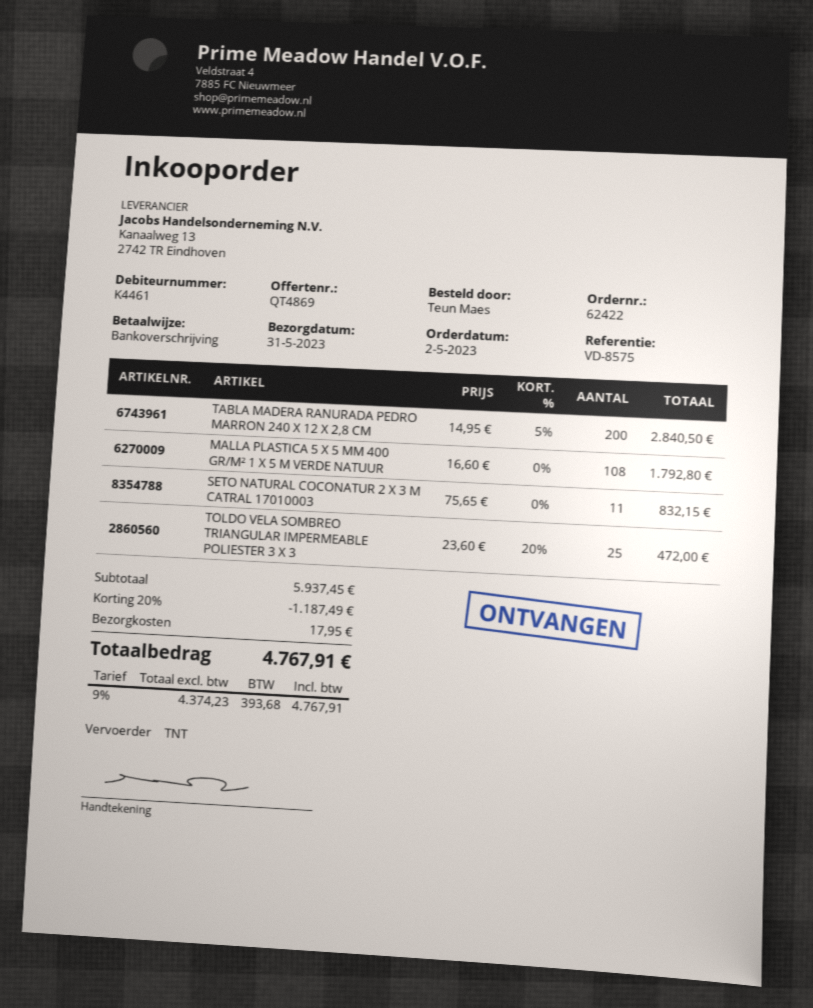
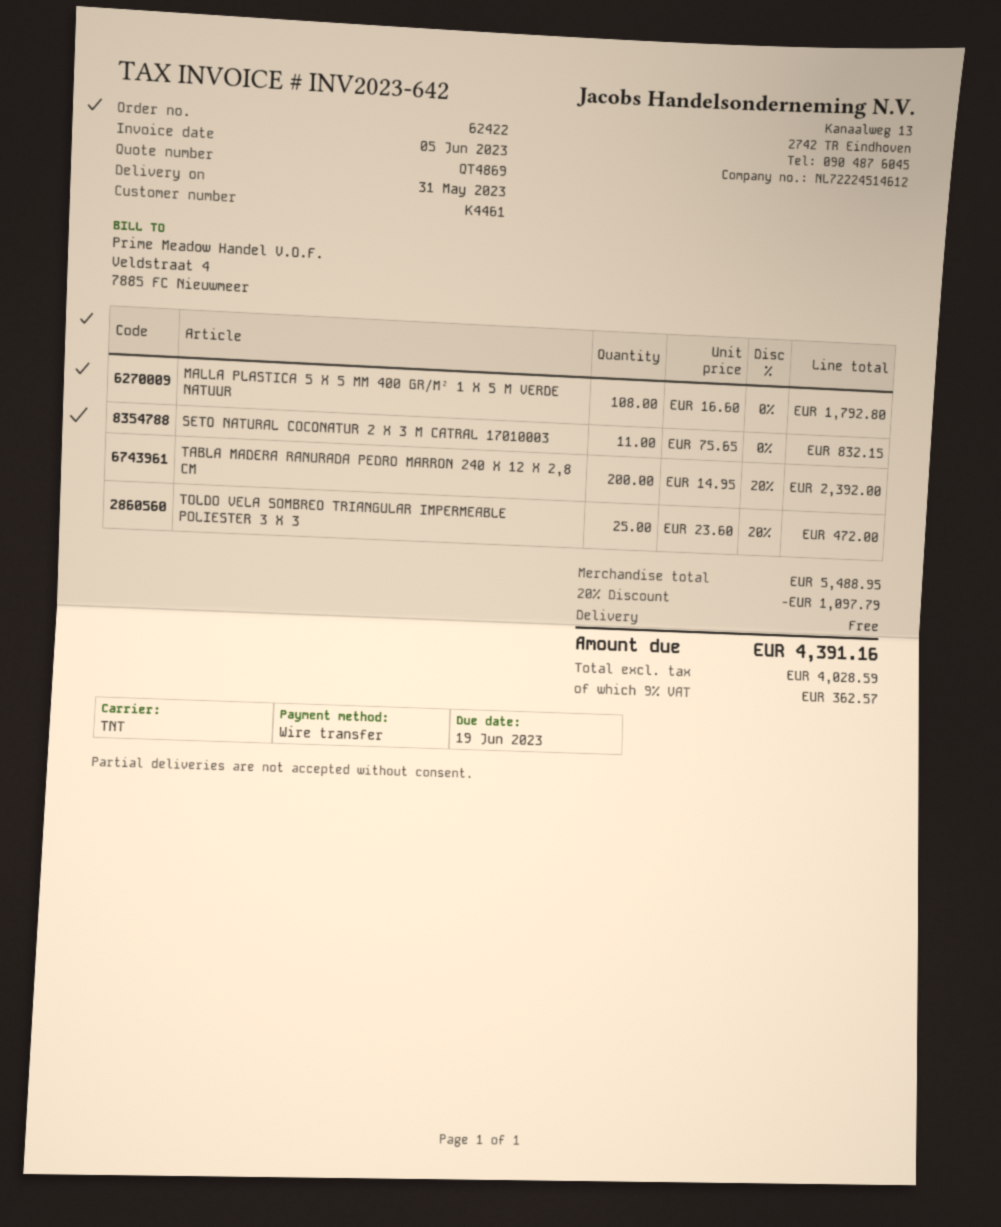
TABLA MADERA RANURADA PEDRO MARRON 240 X 12 X 2,8 CM: 200 x 14.95 - 5% = 2840.50 -> 200 x 14.95 - 20% = 2392.00
subtotal: 5937.45 -> 5488.95
discount: 20% = 1187.49 -> 20% = 1097.79
shipping: 17.95 -> 0.00
net: 4374.23 -> 4028.59
tax: 9% = 393.68 -> 9% = 362.57
total: 4767.91 -> 4391.16

